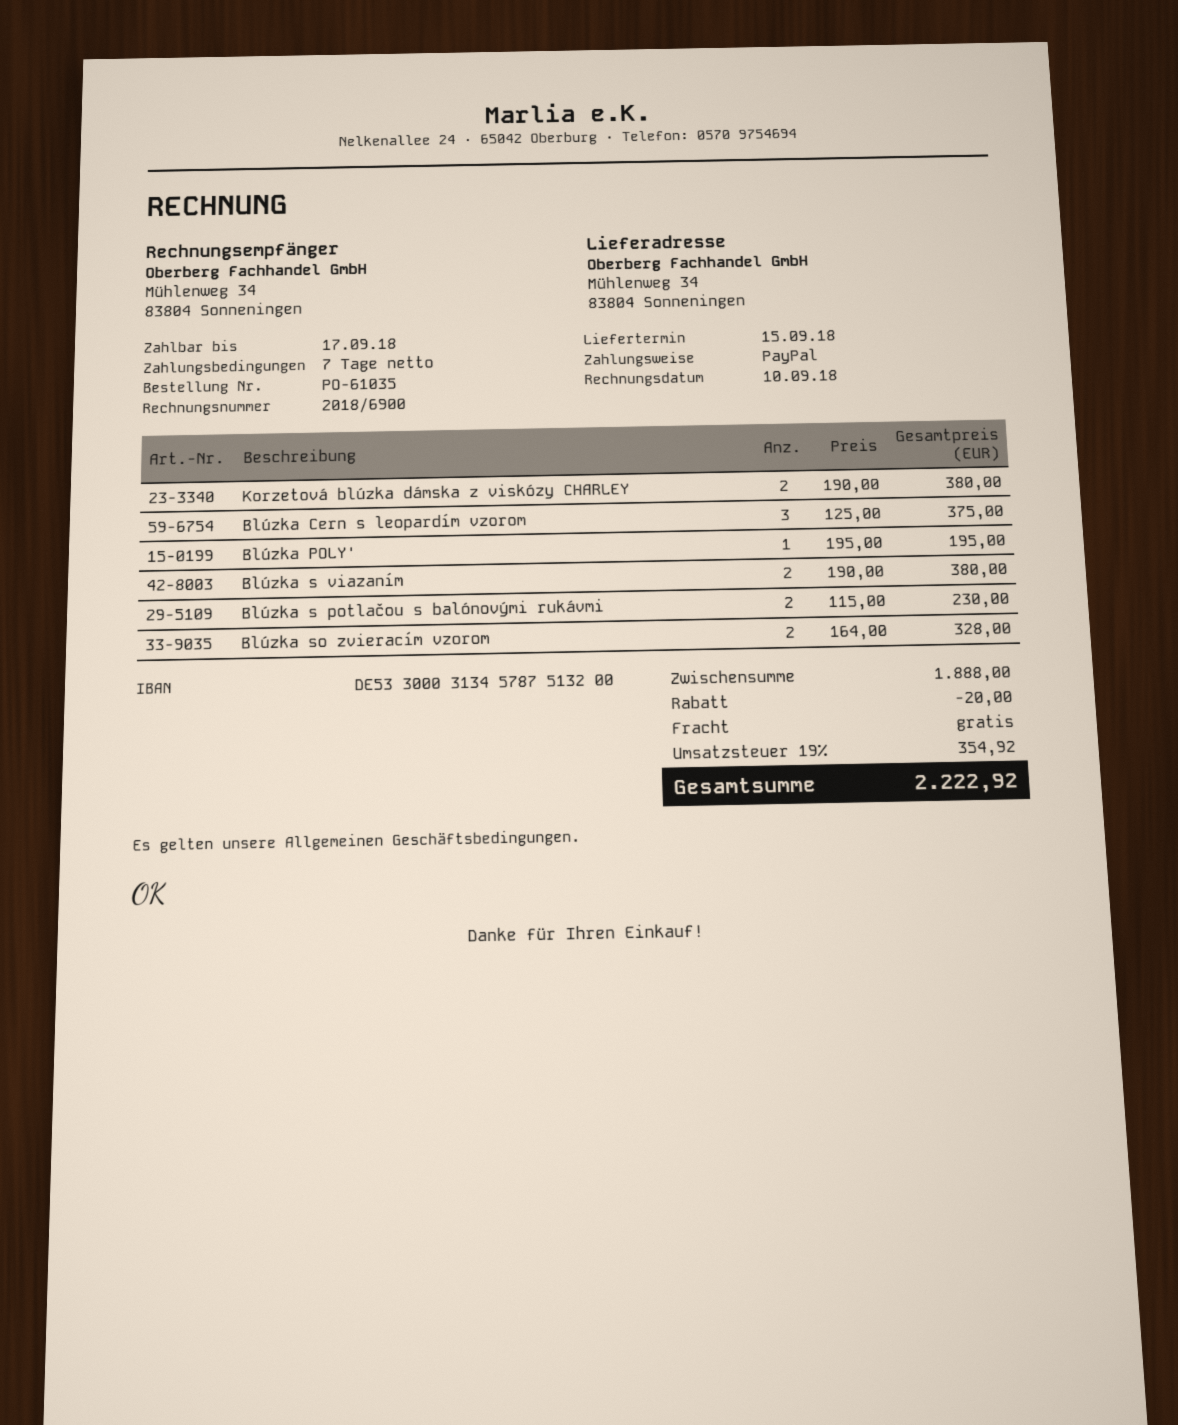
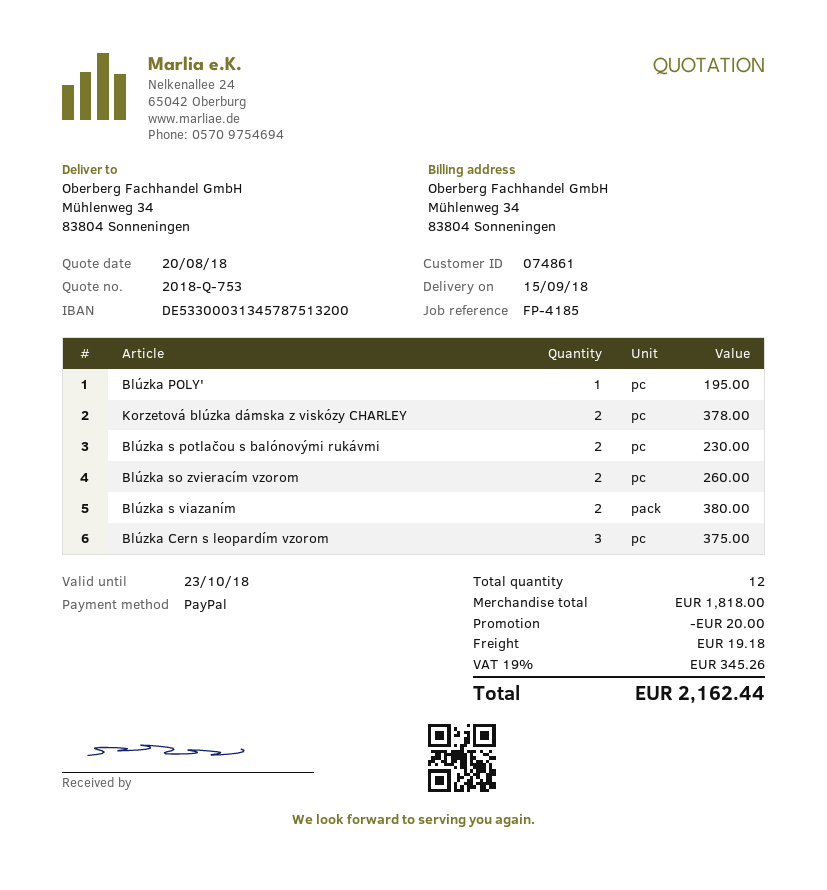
Korzetová blúzka dámska z viskózy CHARLEY: 2 for 380.00 -> 2 for 378.00
Blúzka so zvieracím vzorom: 2 for 328.00 -> 2 for 260.00
subtotal: 1888.00 -> 1818.00
shipping: 0.00 -> 19.18
tax: 19% = 354.92 -> 19% = 345.26
total: 2222.92 -> 2162.44

